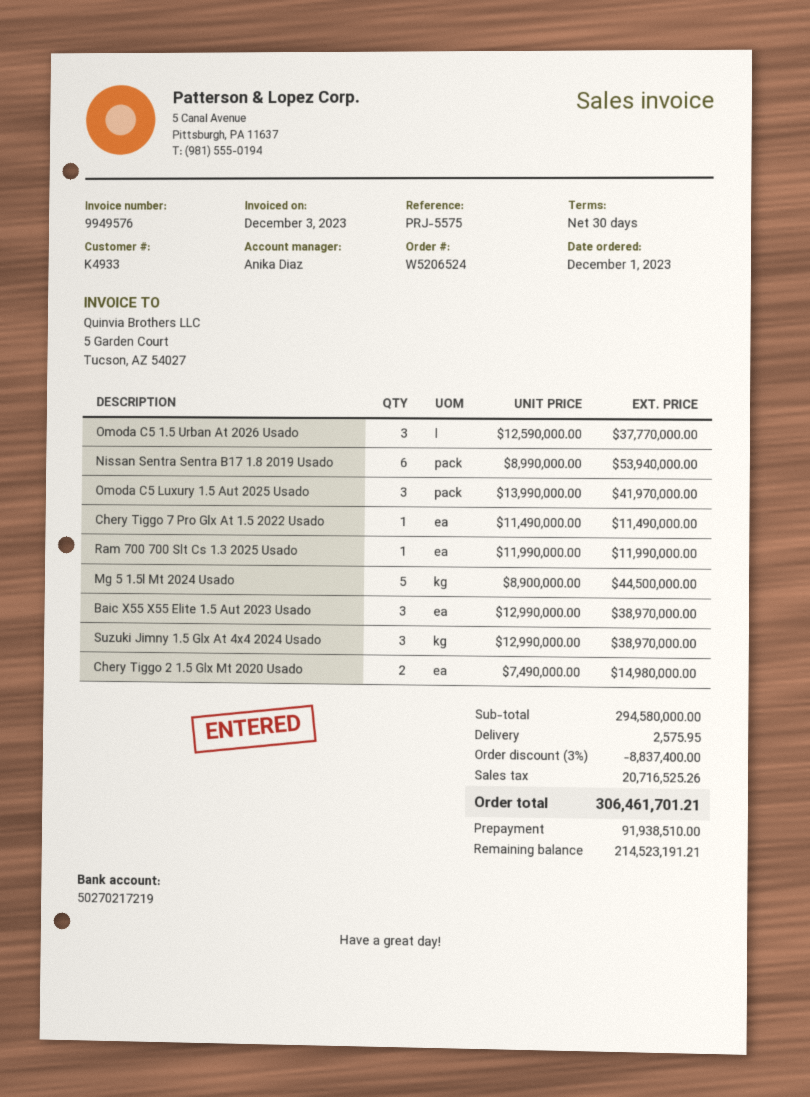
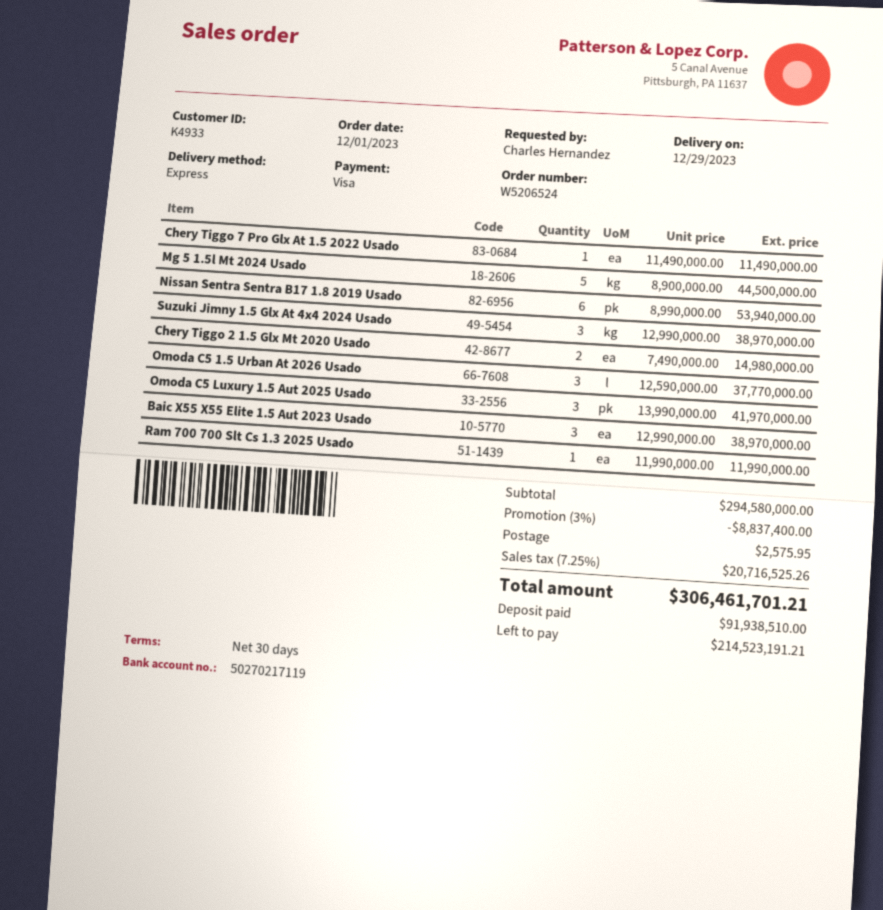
bank account: 50270217219 -> 50270217119

